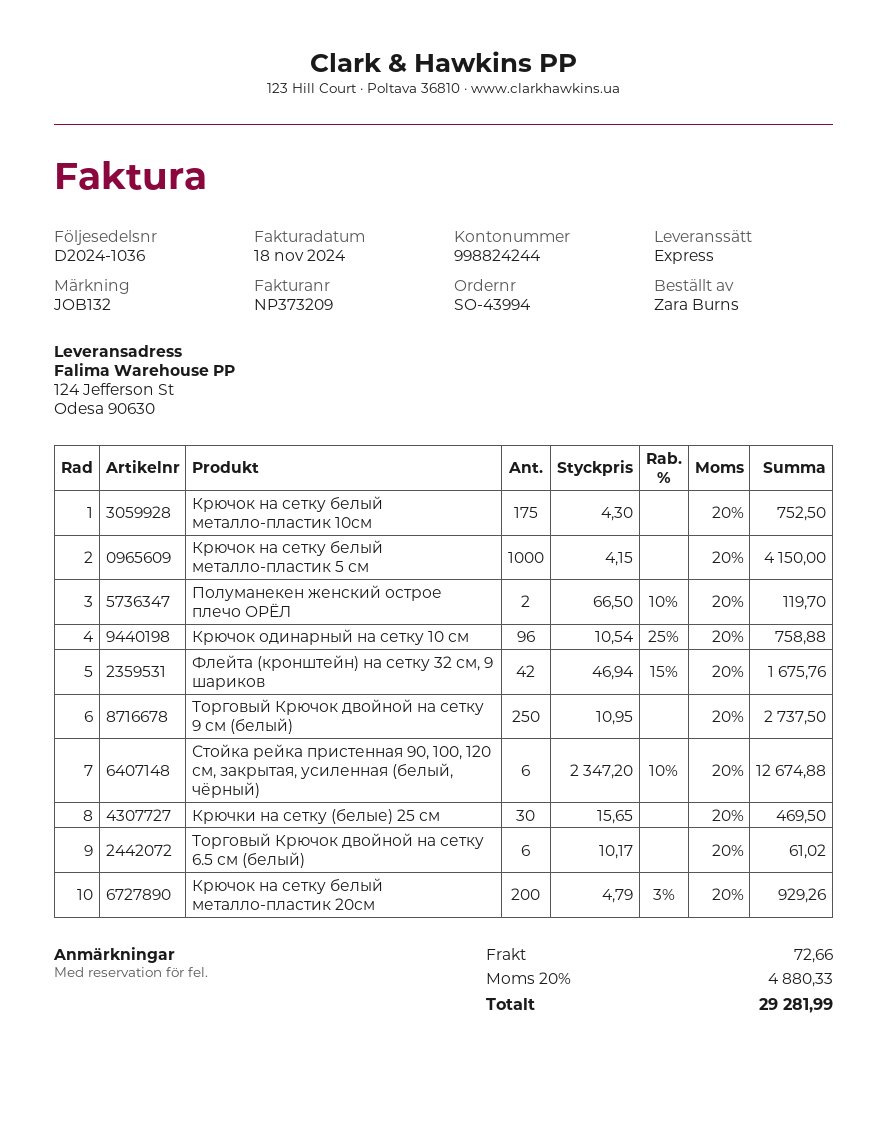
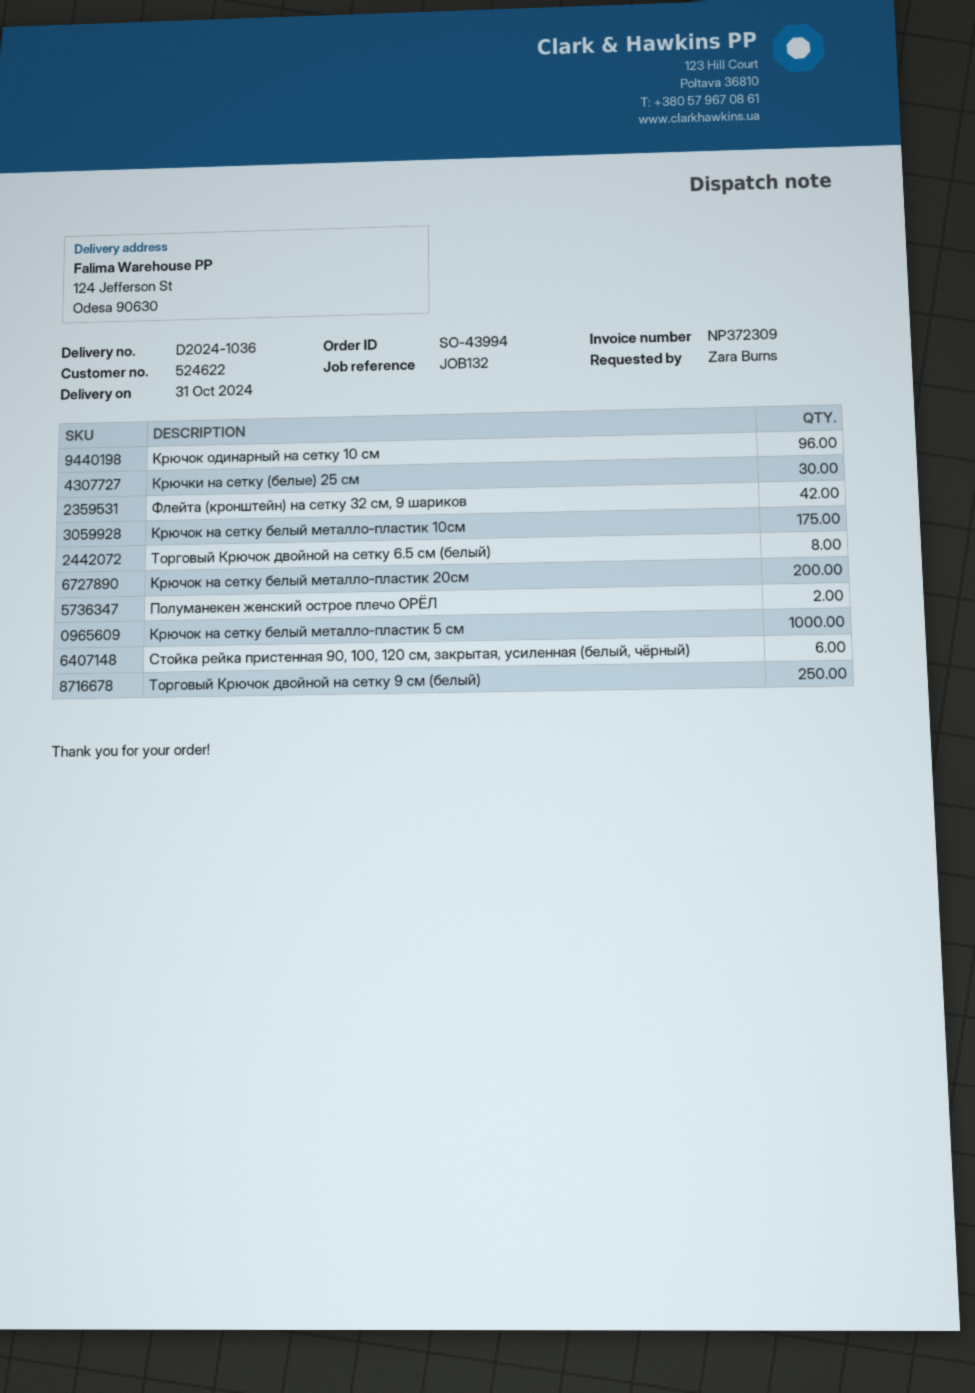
invoice number: NP373209 -> NP372309
Торговый Крючок двойной на сетку 6.5 см (белый): 6 -> 8

